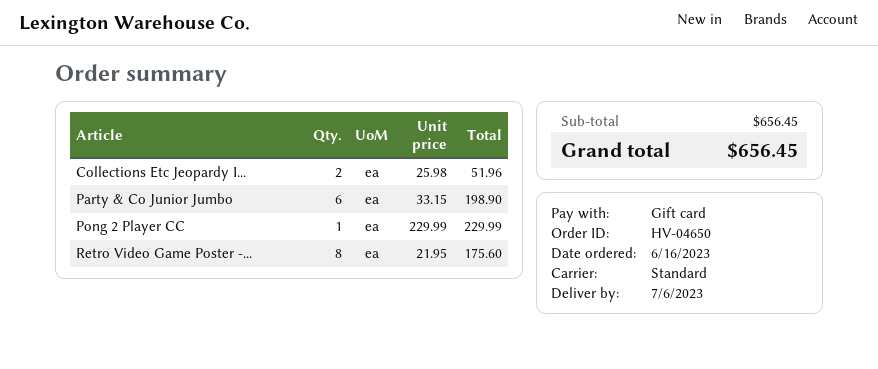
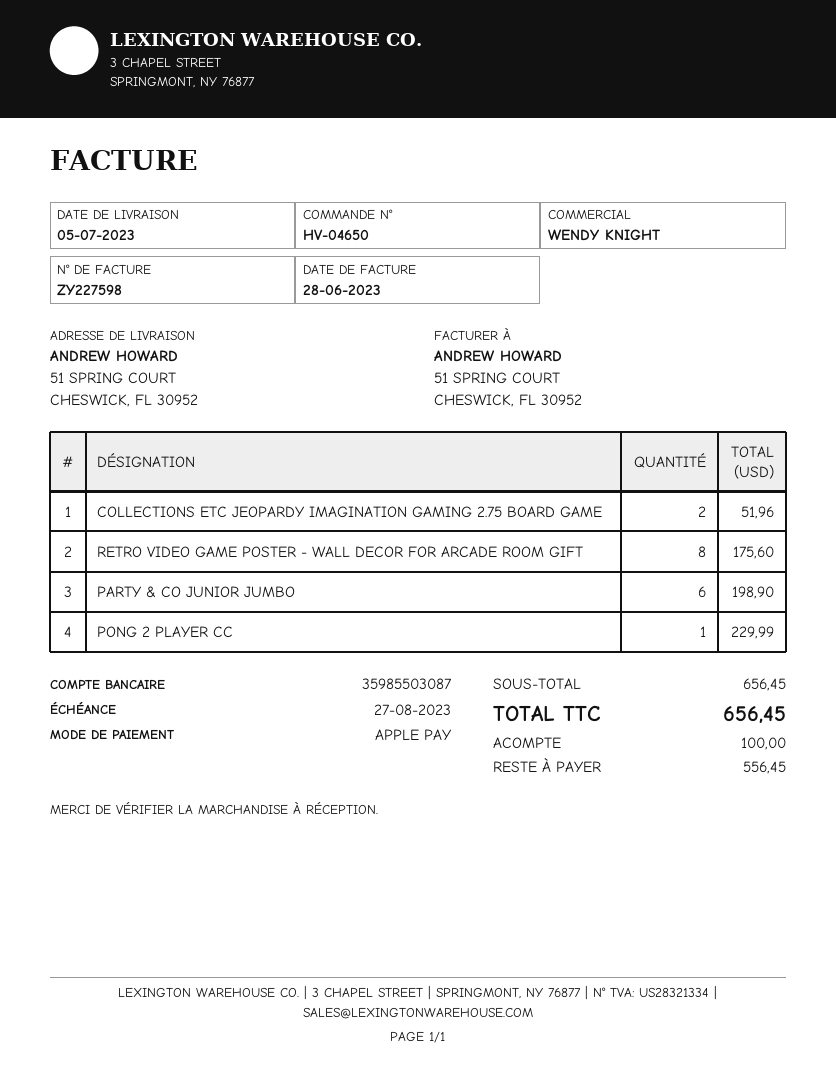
delivery date: 2023-07-06 -> 2023-07-05
payment method: gift card -> Apple Pay

